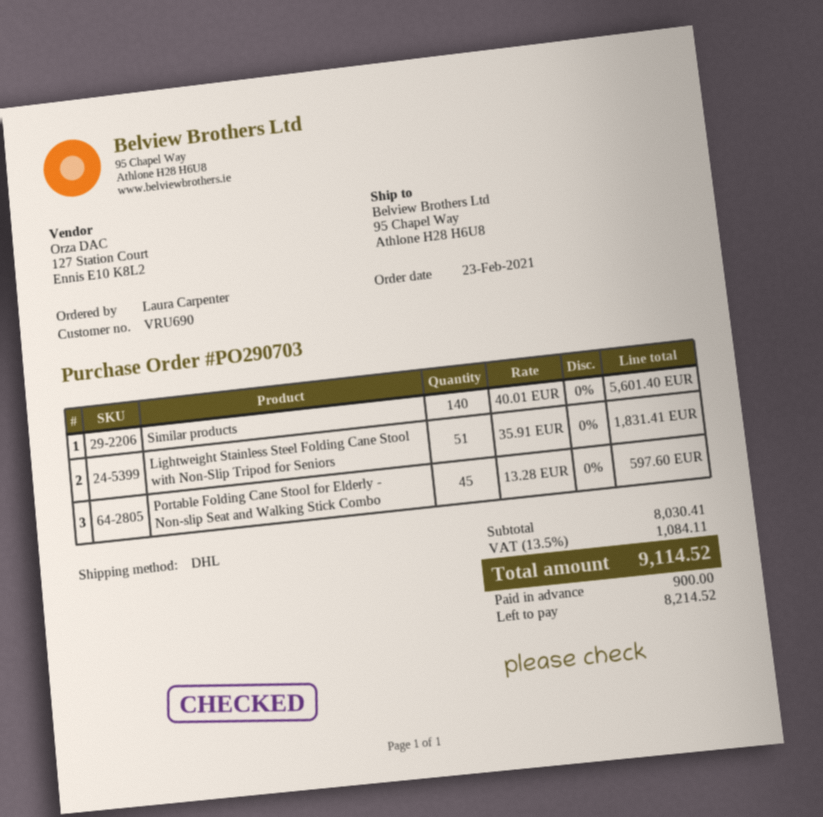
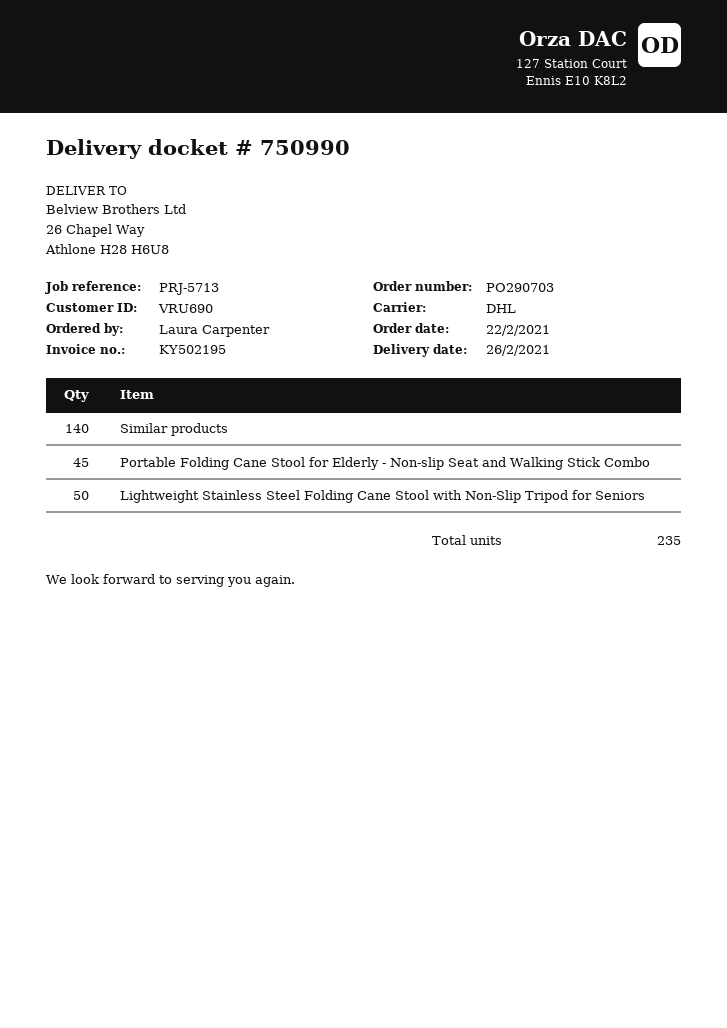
order date: 2021-02-23 -> 2021-02-22
ship to: 95 Chapel Way, Athlone H28 H6U8 -> 26 Chapel Way, Athlone H28 H6U8
Lightweight Stainless Steel Folding Cane Stool with Non-Slip Tripod for Seniors: 51 -> 50

